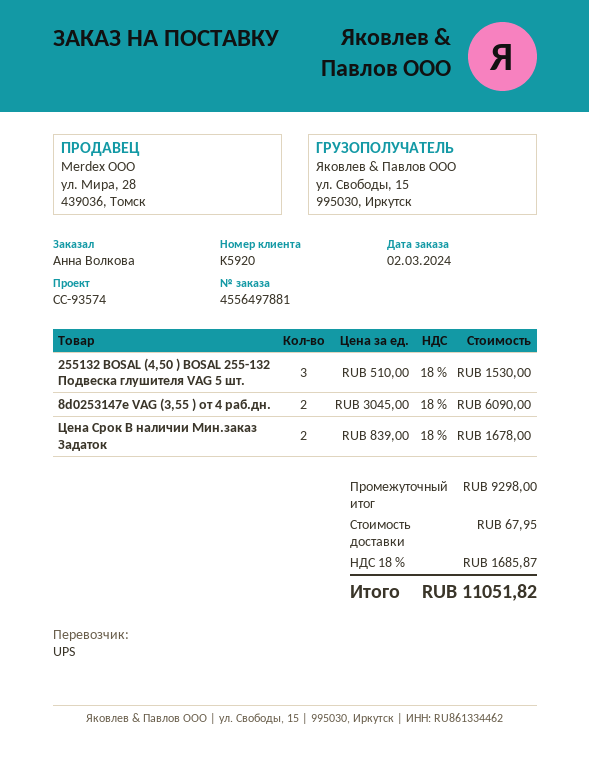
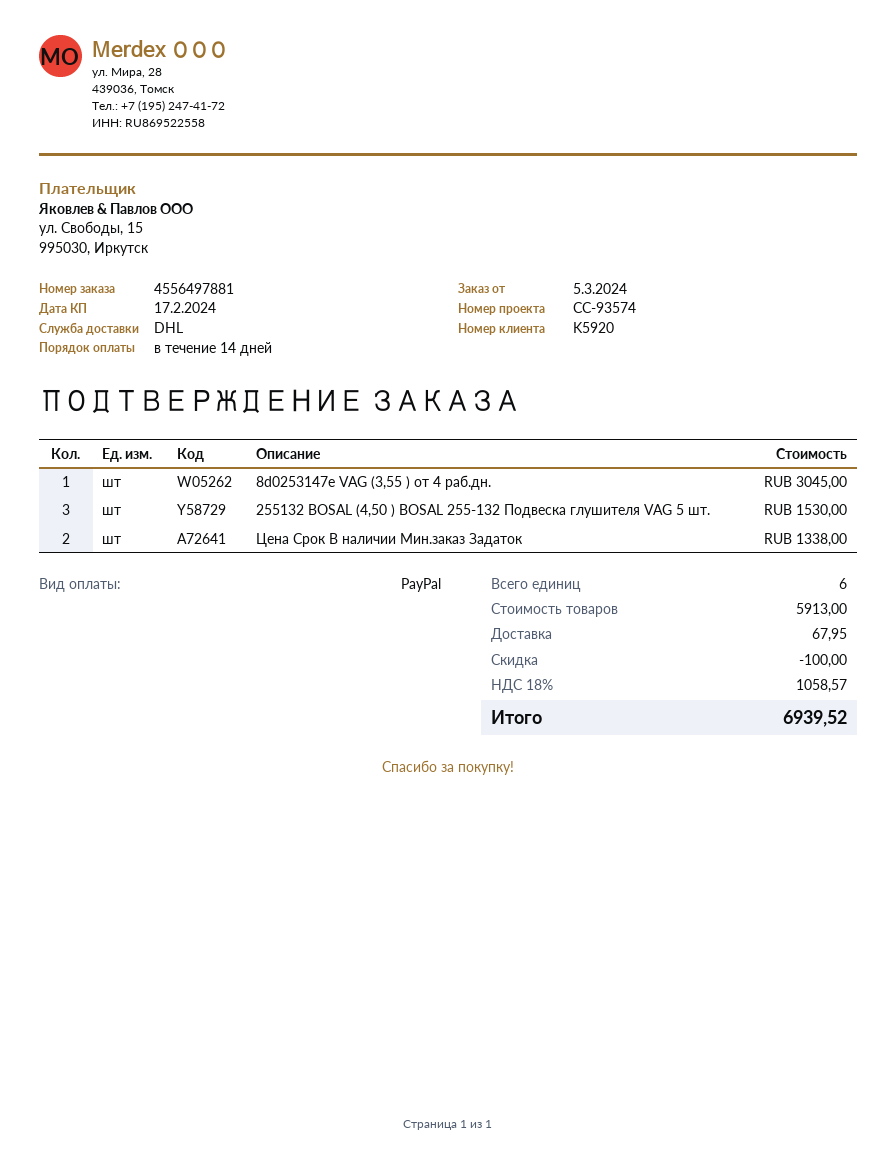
order date: 2024-03-02 -> 2024-03-05
shipping method: UPS -> DHL
8d0253147e VAG (3,55 ) от 4 раб.дн.: 2 for 6090.00 -> 1 for 3045.00
Цена Срок В наличии Мин.заказ Задаток: 2 for 1678.00 -> 2 for 1338.00
subtotal: 9298.00 -> 5913.00
discount: none -> 100.00
tax: 18% = 1685.87 -> 18% = 1058.57
total: 11051.82 -> 6939.52

